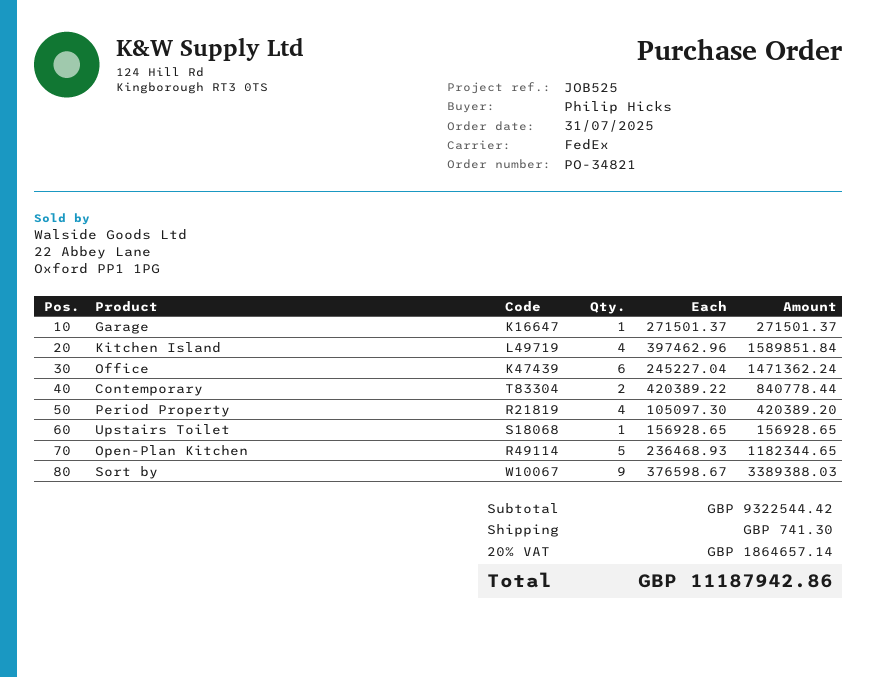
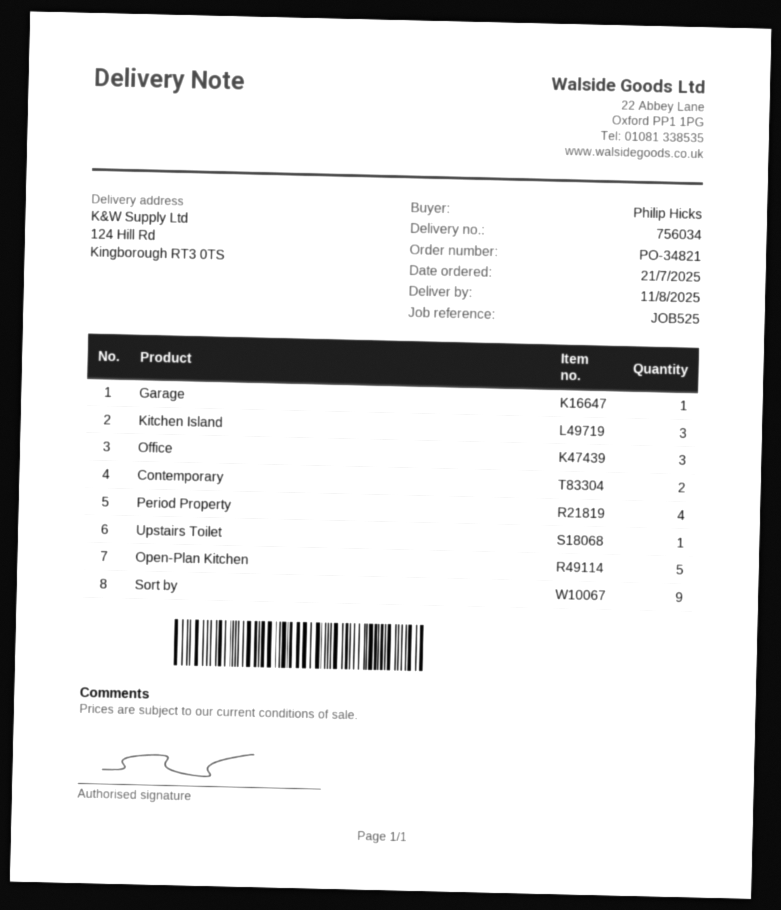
order date: 2025-07-31 -> 2025-07-21
Kitchen Island: 4 -> 3
Office: 6 -> 3

